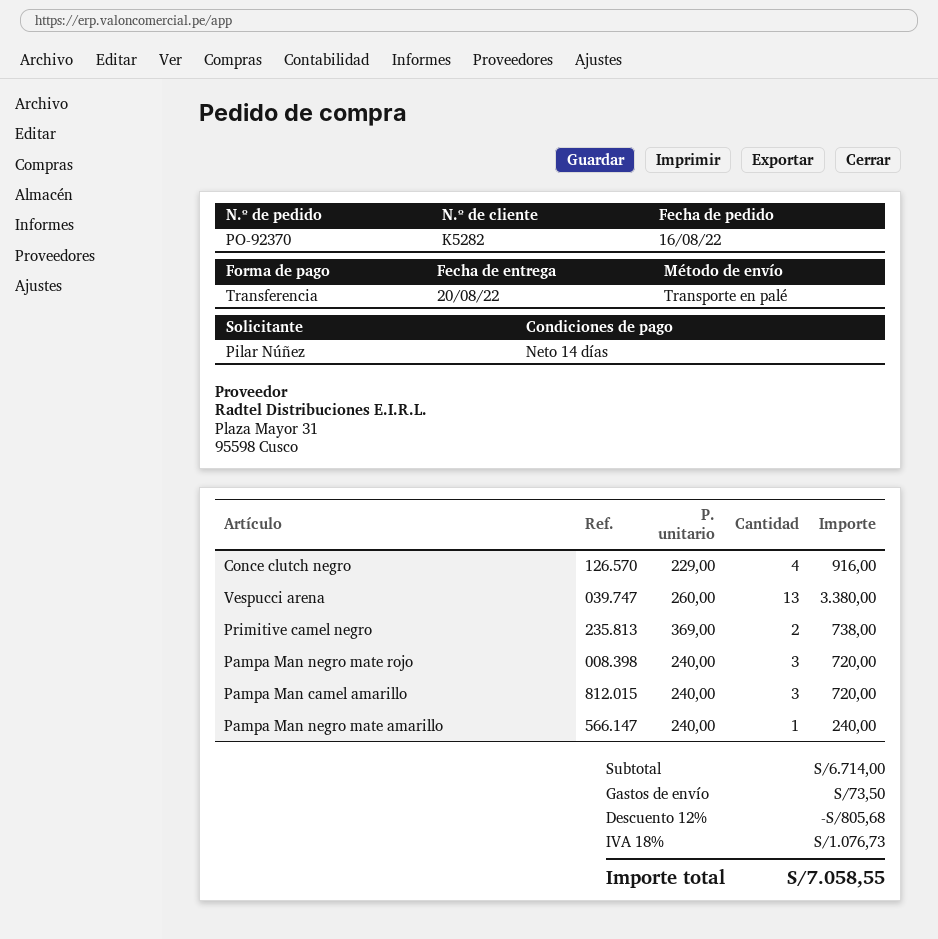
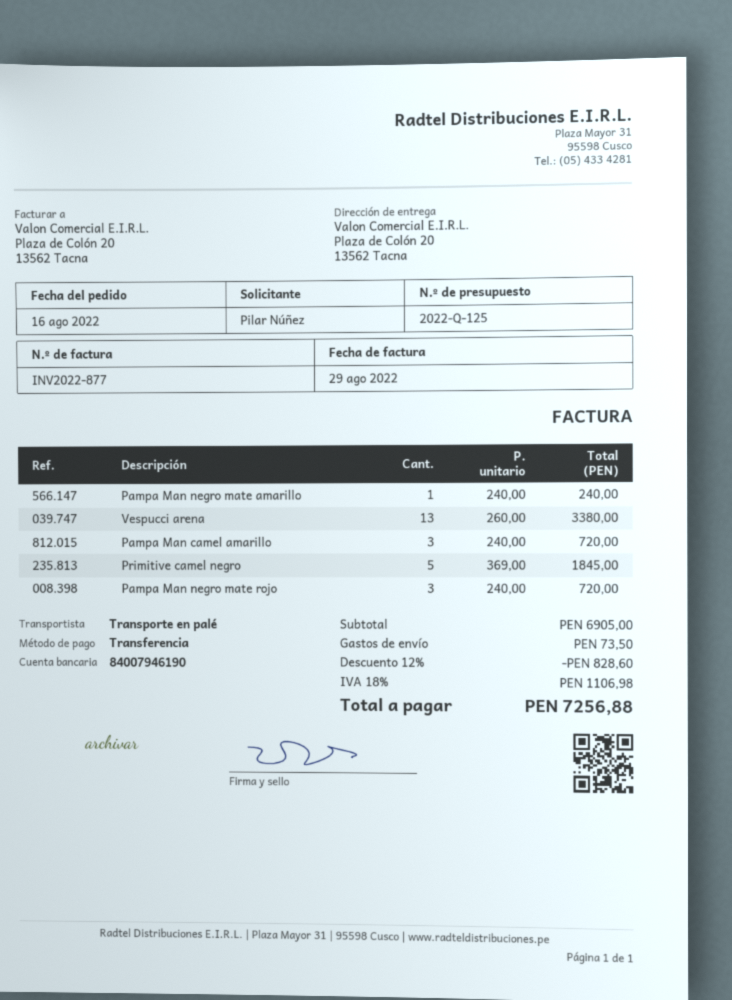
Conce clutch negro: 4 x 229.00 = 916.00 -> none
Primitive camel negro: 2 x 369.00 = 738.00 -> 5 x 369.00 = 1845.00
subtotal: 6714.00 -> 6905.00
discount: 12% = 805.68 -> 12% = 828.60
tax: 18% = 1076.73 -> 18% = 1106.98
total: 7058.55 -> 7256.88

